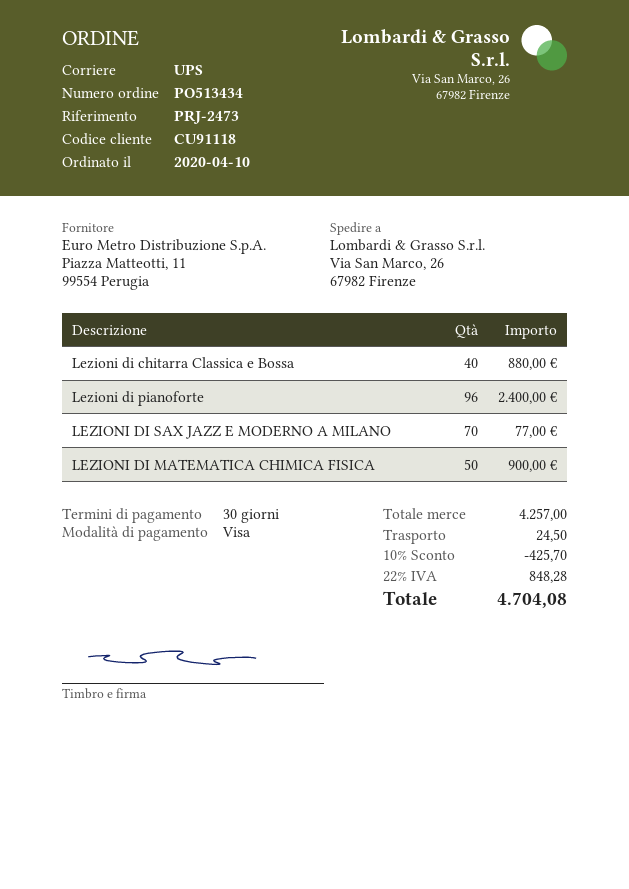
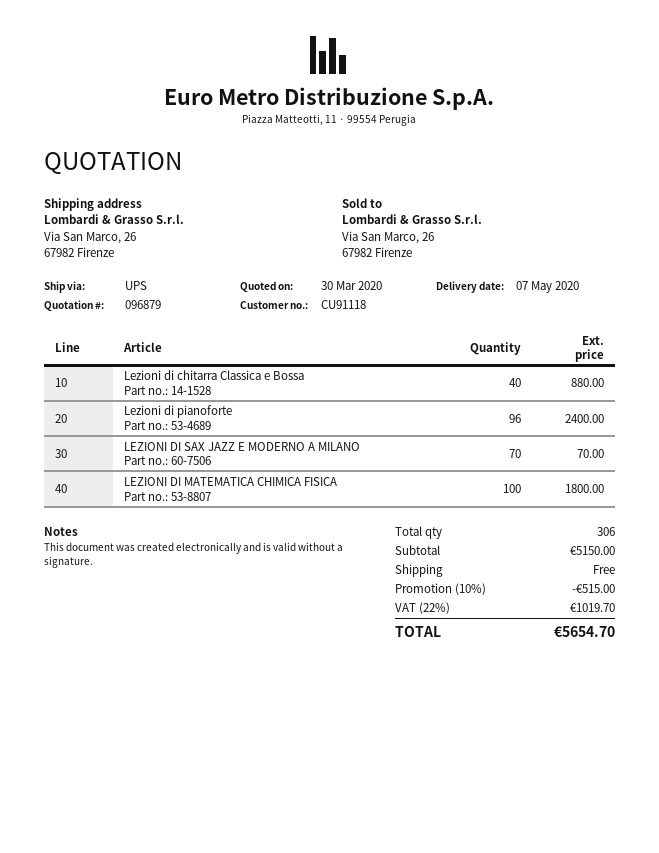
LEZIONI DI SAX JAZZ E MODERNO A MILANO: 70 for 77.00 -> 70 for 70.00
LEZIONI DI MATEMATICA CHIMICA FISICA: 50 for 900.00 -> 100 for 1800.00
subtotal: 4257.00 -> 5150.00
discount: 10% = 425.70 -> 10% = 515.00
shipping: 24.50 -> 0.00
tax: 22% = 848.28 -> 22% = 1019.70
total: 4704.08 -> 5654.70

